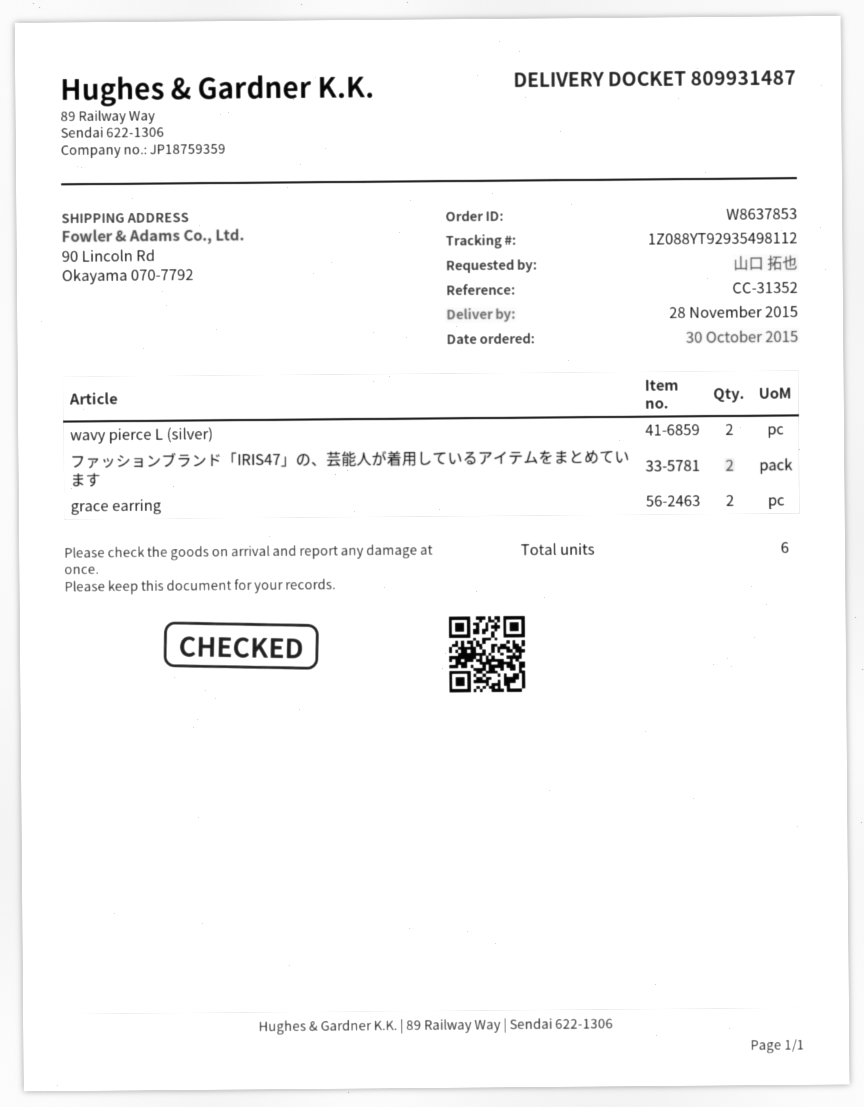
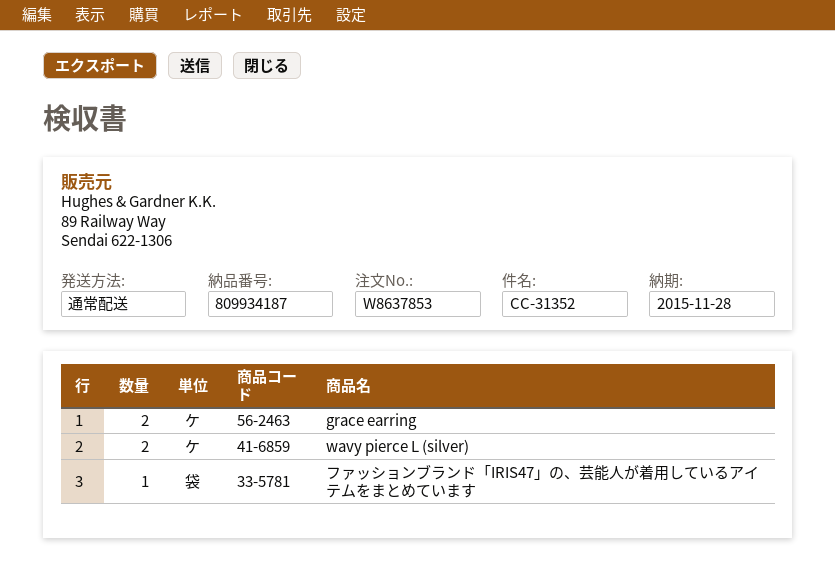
delivery note number: 809931487 -> 809934187
ファッションブランド「IRIS47」の、芸能人が着用しているアイテムをまとめています: 2 -> 1

